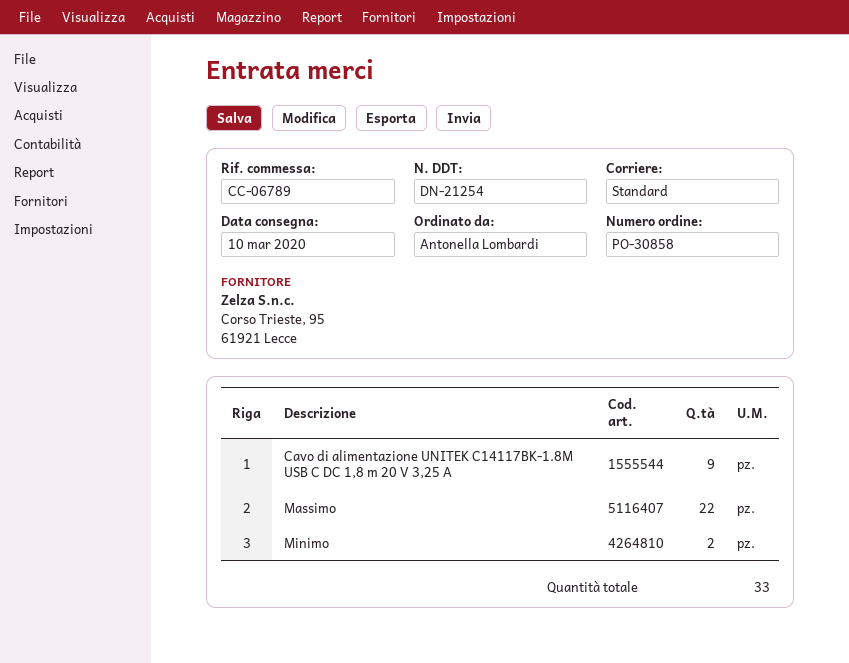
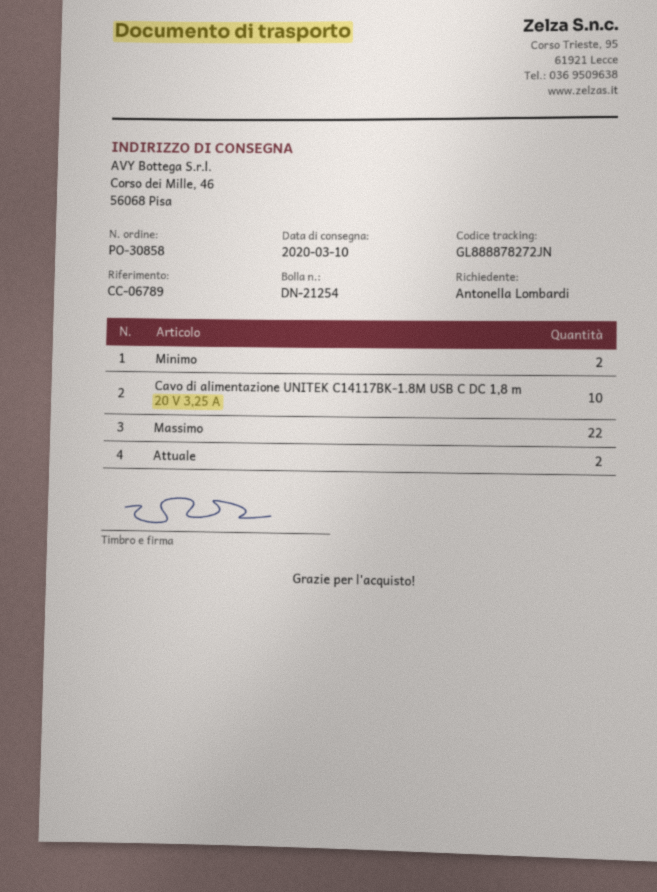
Cavo di alimentazione UNITEK C14117BK-1.8M USB C DC 1,8 m 20 V 3,25 A: 9 -> 10
Attuale: none -> 2

